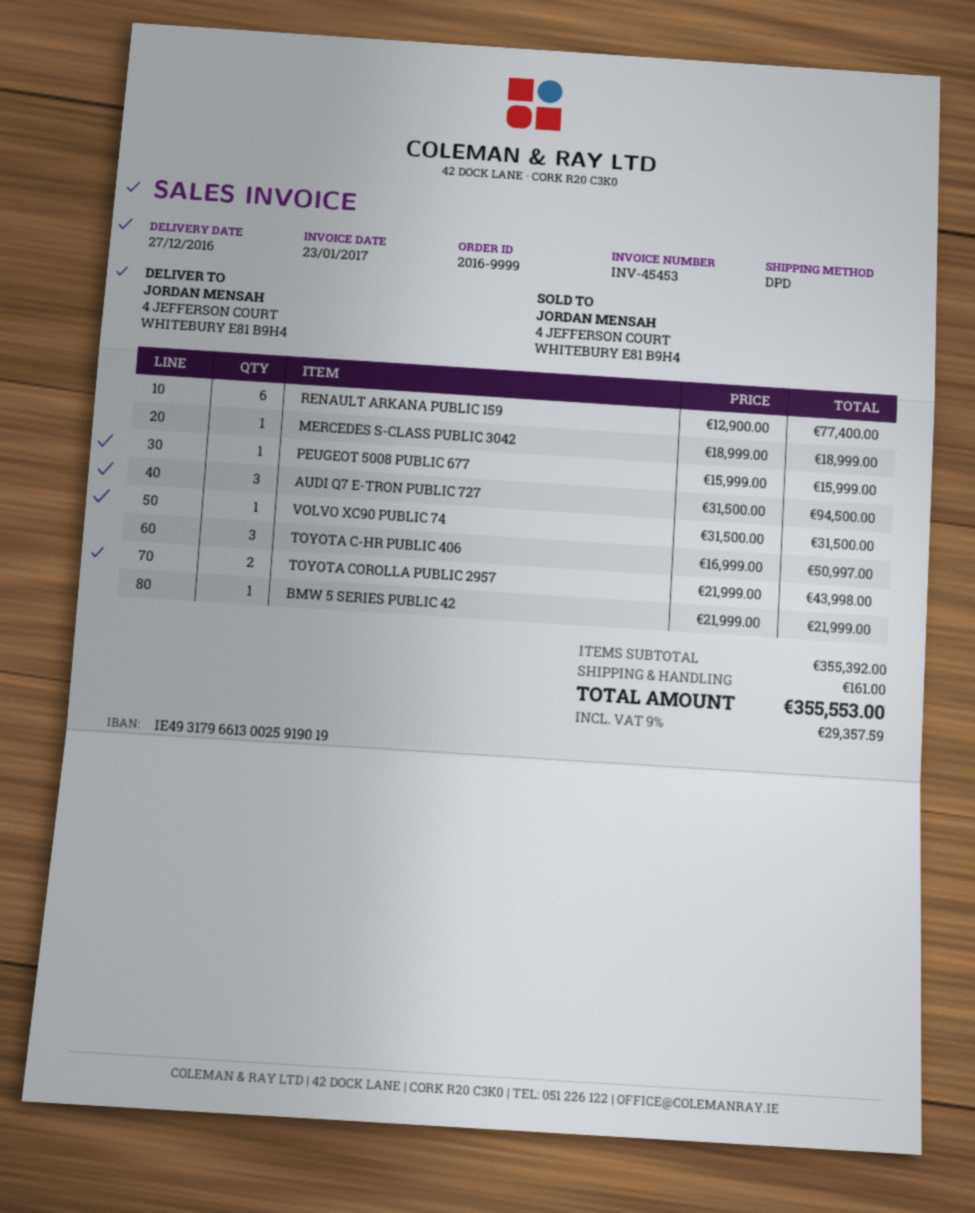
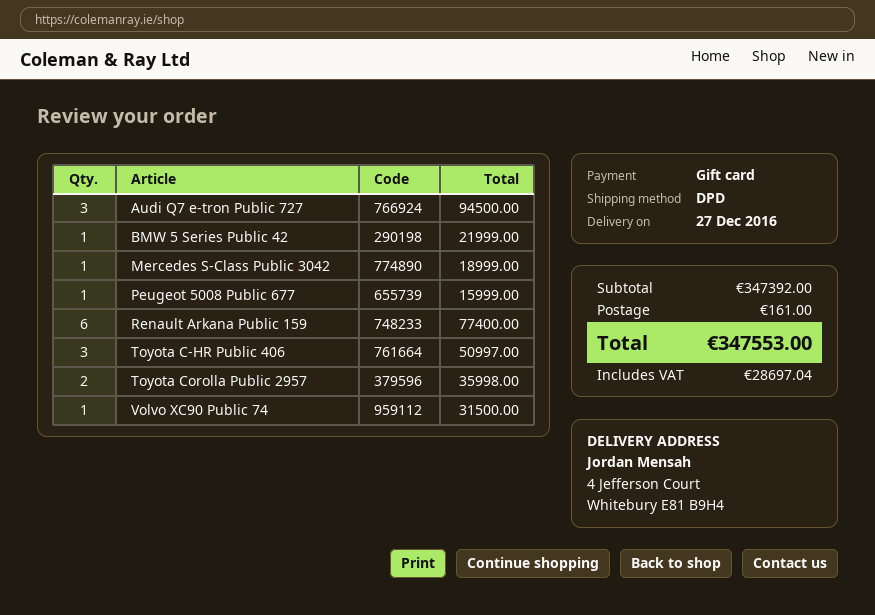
TOYOTA COROLLA PUBLIC 2957: 2 for 43998.00 -> 2 for 35998.00
subtotal: 355392.00 -> 347392.00
tax: 29357.59 -> 28697.04
total: 355553.00 -> 347553.00

